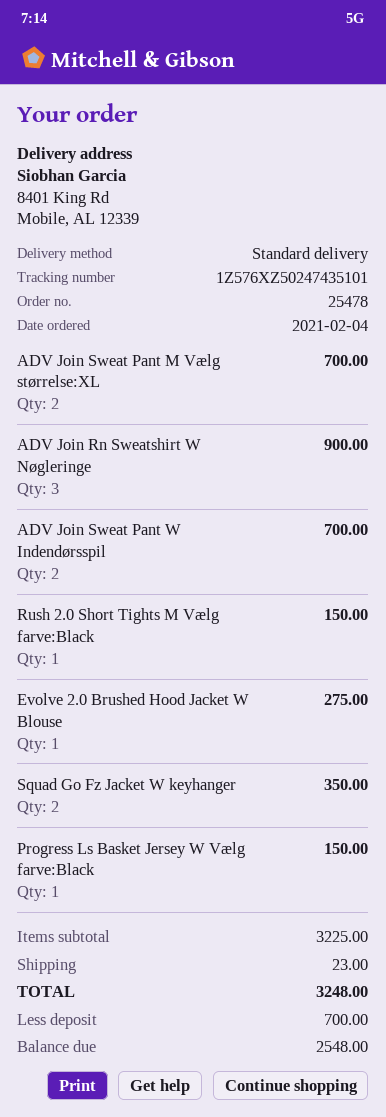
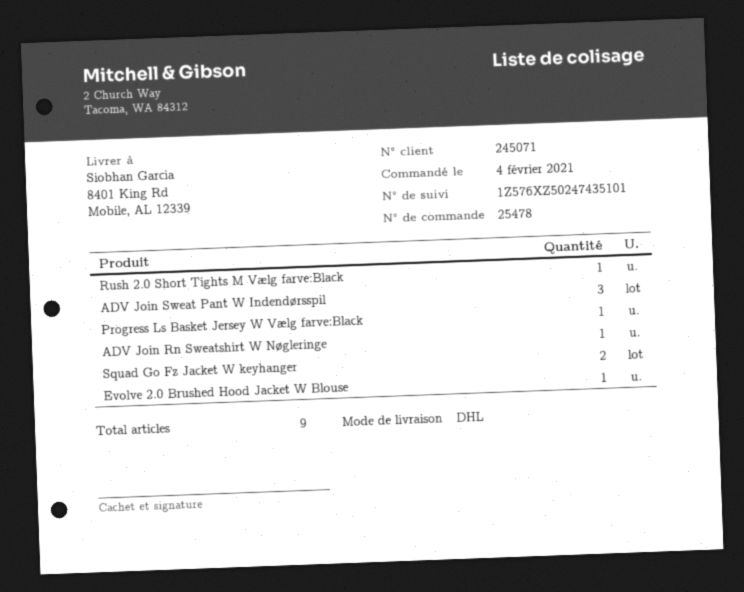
shipping method: standard -> DHL
ADV Join Sweat Pant M Vælg størrelse:XL: 2 -> none
ADV Join Rn Sweatshirt W Nøgleringe: 3 -> 1
ADV Join Sweat Pant W Indendørsspil: 2 -> 3

